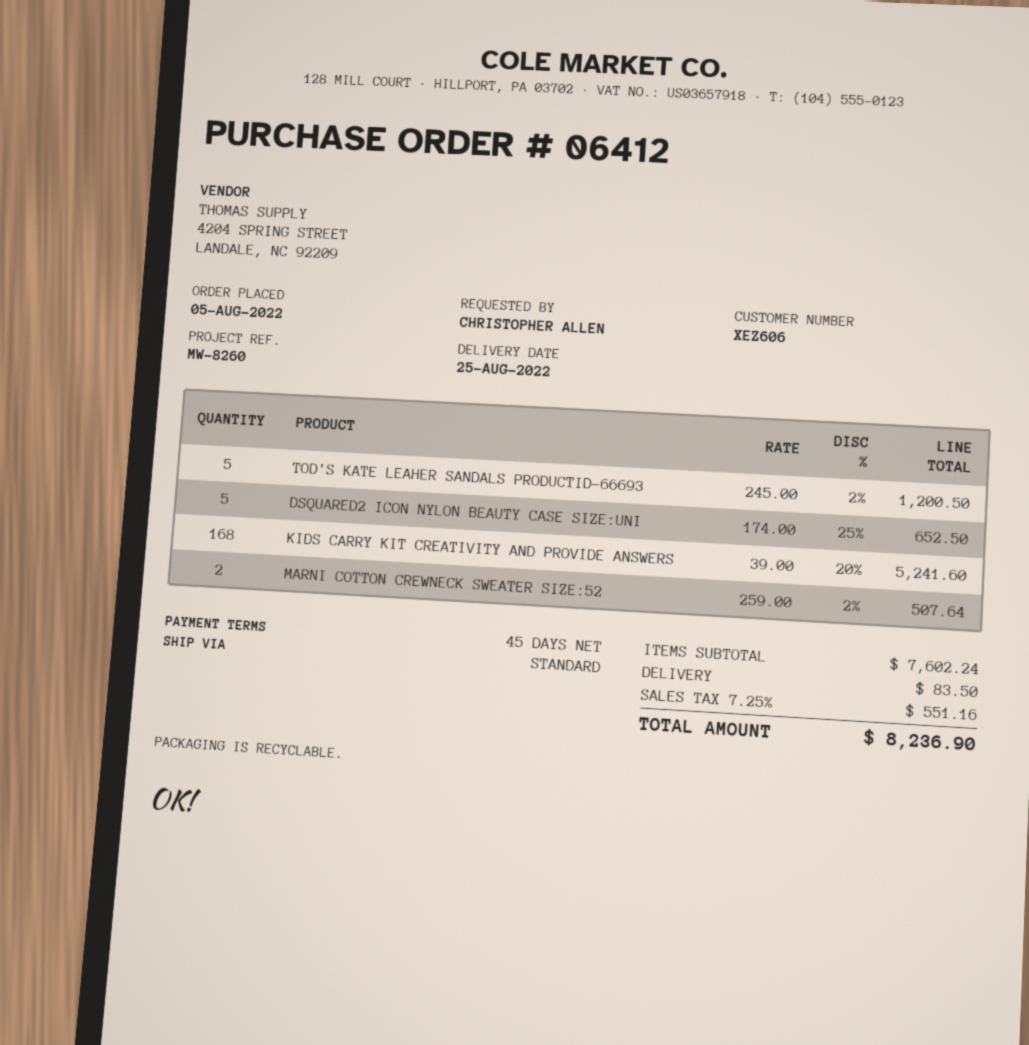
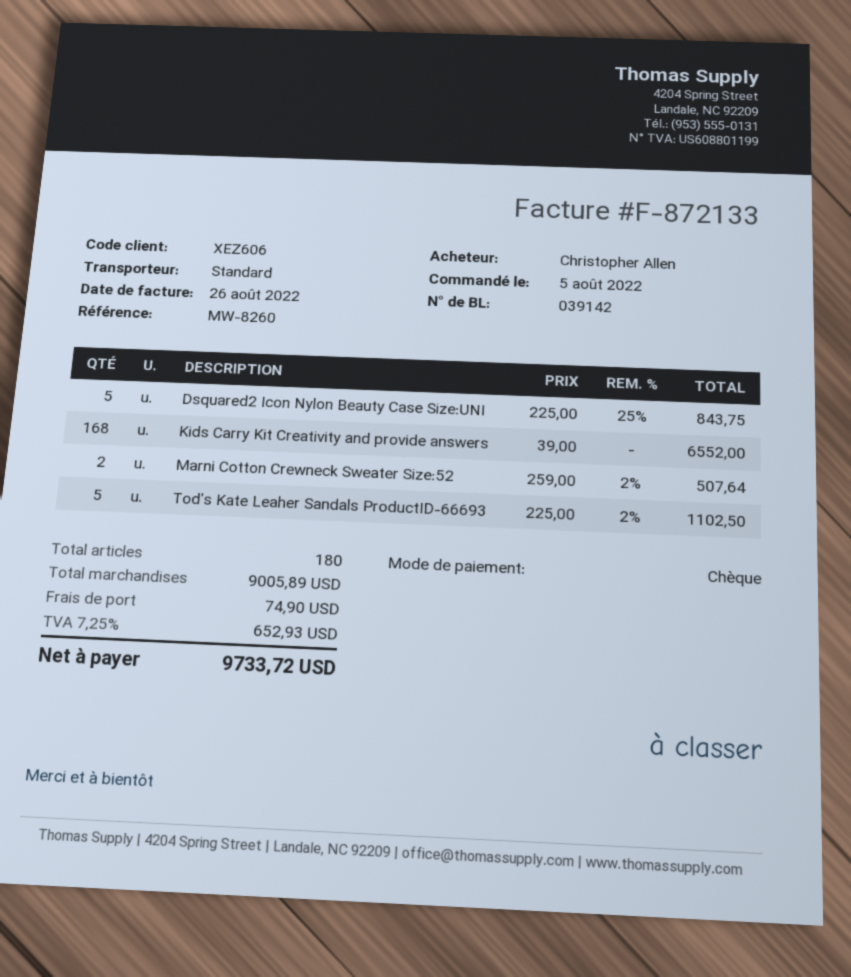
TOD'S KATE LEAHER SANDALS PRODUCTID-66693: 5 x 245.00 - 2% = 1200.50 -> 5 x 225.00 - 2% = 1102.50
DSQUARED2 ICON NYLON BEAUTY CASE SIZE:UNI: 5 x 174.00 - 25% = 652.50 -> 5 x 225.00 - 25% = 843.75
KIDS CARRY KIT CREATIVITY AND PROVIDE ANSWERS: 168 x 39.00 - 20% = 5241.60 -> 168 x 39.00 = 6552.00
subtotal: 7602.24 -> 9005.89
shipping: 83.50 -> 74.90
tax: 7.25% = 551.16 -> 7.25% = 652.93
total: 8236.90 -> 9733.72

